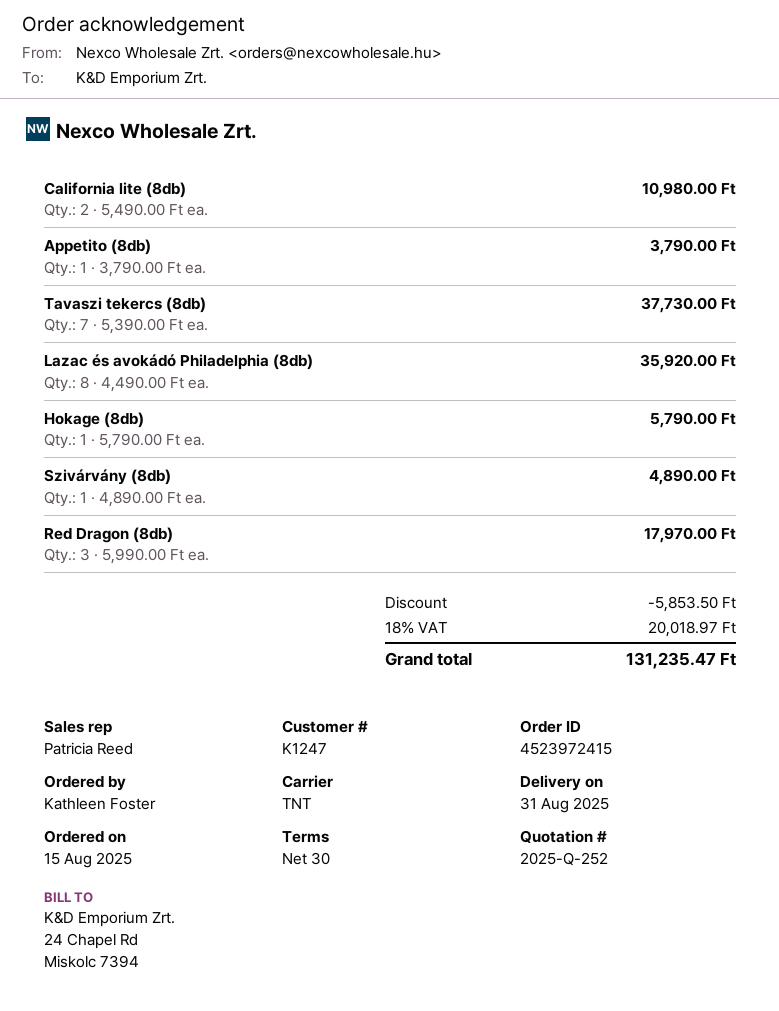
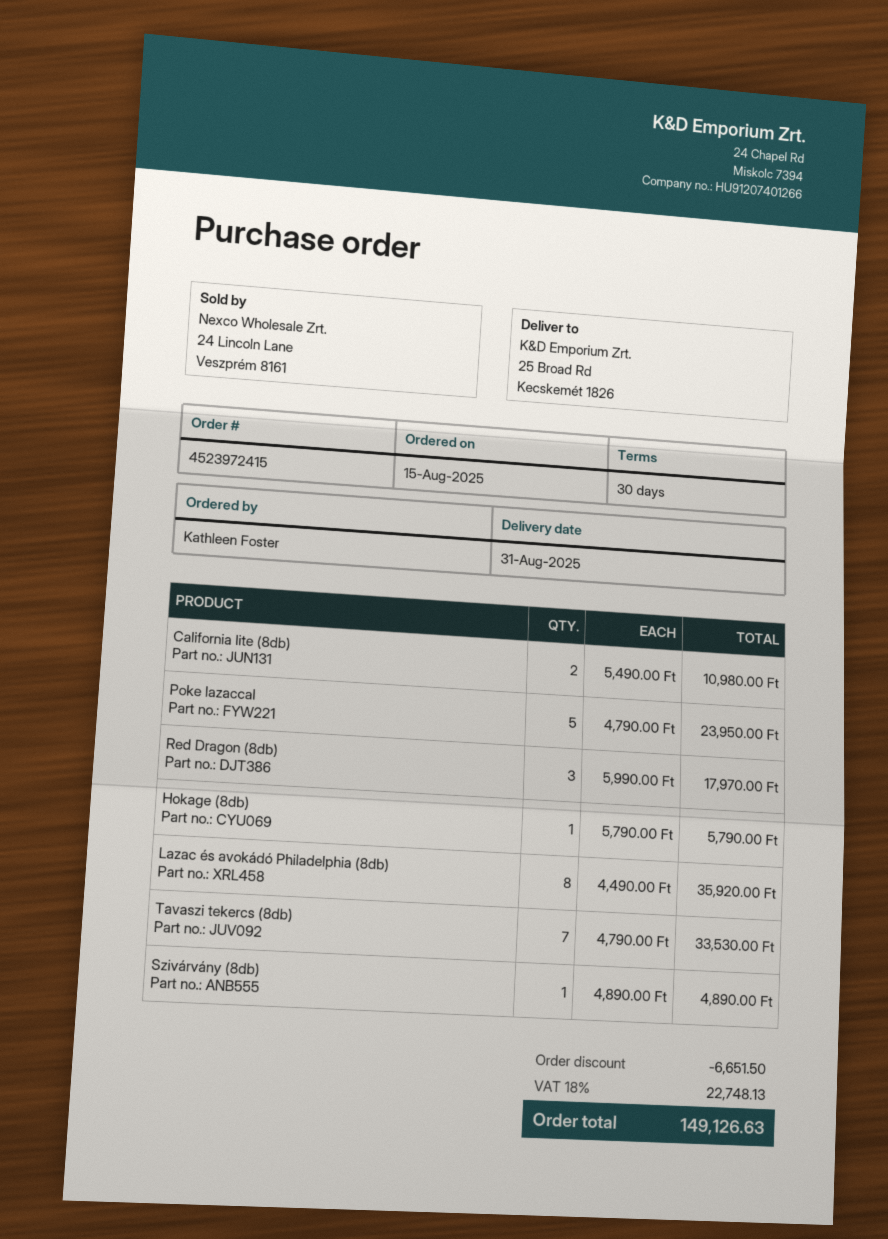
Appetito (8db): 1 x 3790.00 = 3790.00 -> none
Tavaszi tekercs (8db): 7 x 5390.00 = 37730.00 -> 7 x 4790.00 = 33530.00
Poke lazaccal: none -> 5 x 4790.00 = 23950.00
discount: 5853.50 -> 6651.50
tax: 18% = 20018.97 -> 18% = 22748.13
total: 131235.47 -> 149126.63

